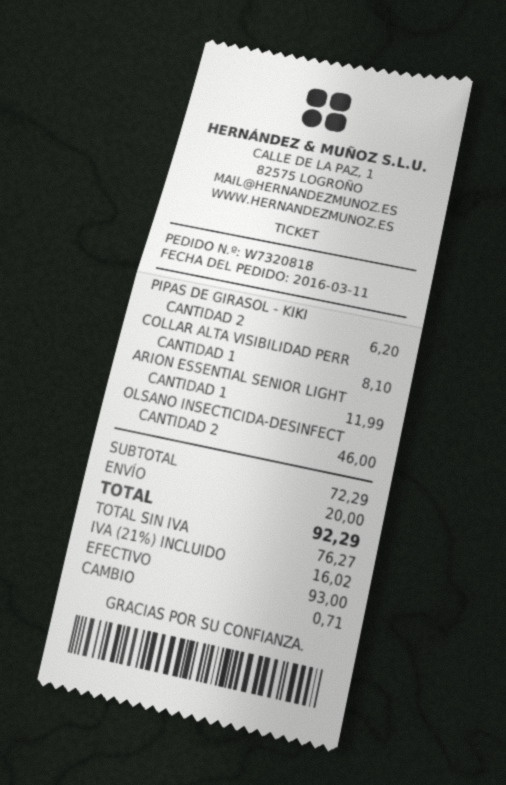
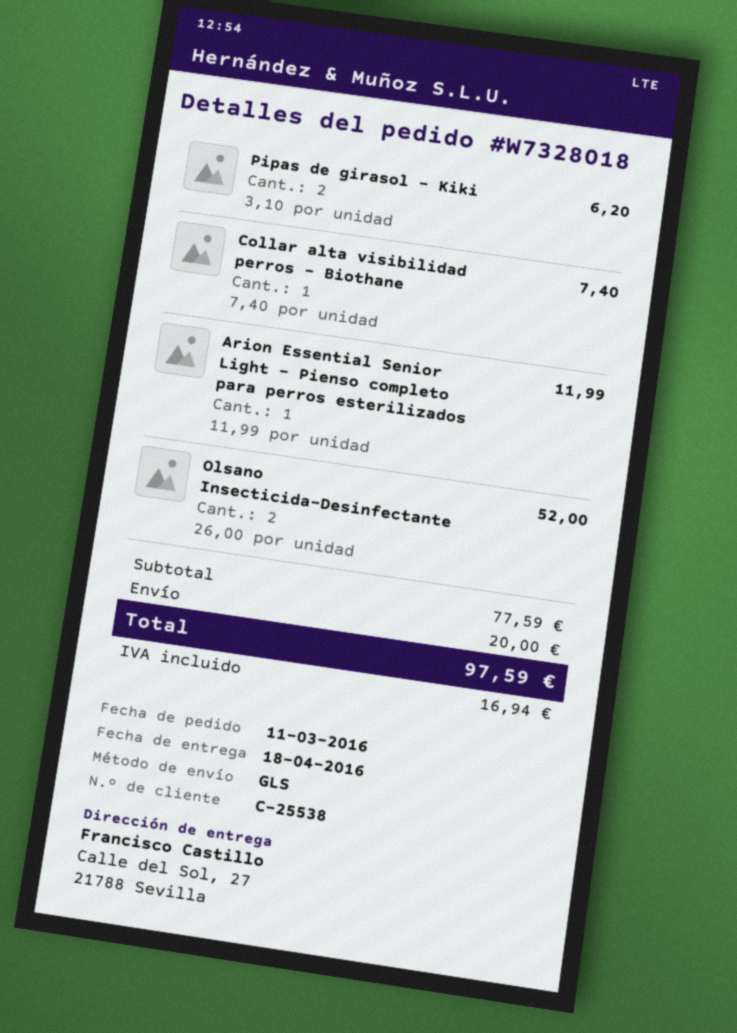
order number: W7320818 -> W7328018
COLLAR ALTA VISIBILIDAD PERR: 1 for 8.10 -> 1 for 7.40
OLSANO INSECTICIDA-DESINFECT: 2 for 46.00 -> 2 for 52.00
subtotal: 72.29 -> 77.59
tax: 16.02 -> 16.94
total: 92.29 -> 97.59

